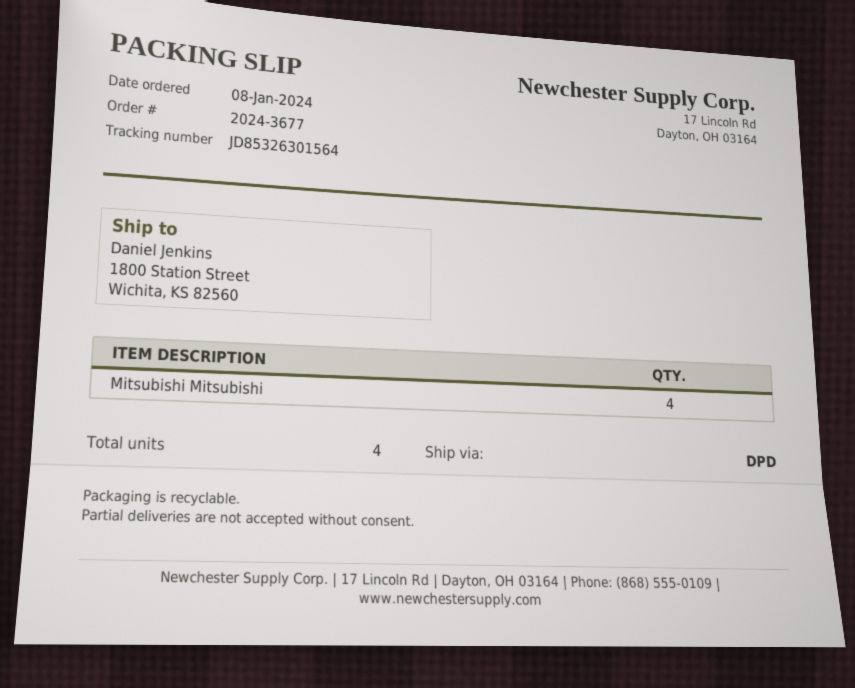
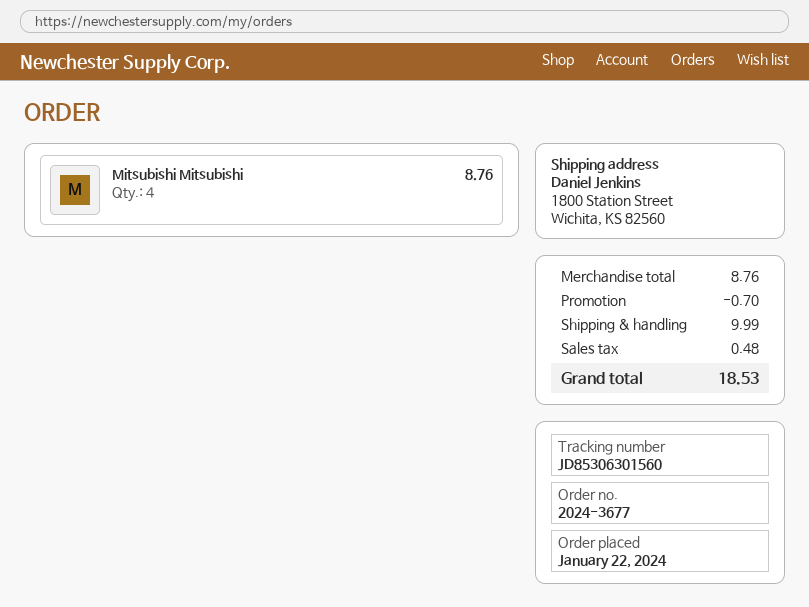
order date: 2024-01-08 -> 2024-01-22
tracking number: JD85326301564 -> JD85306301560

